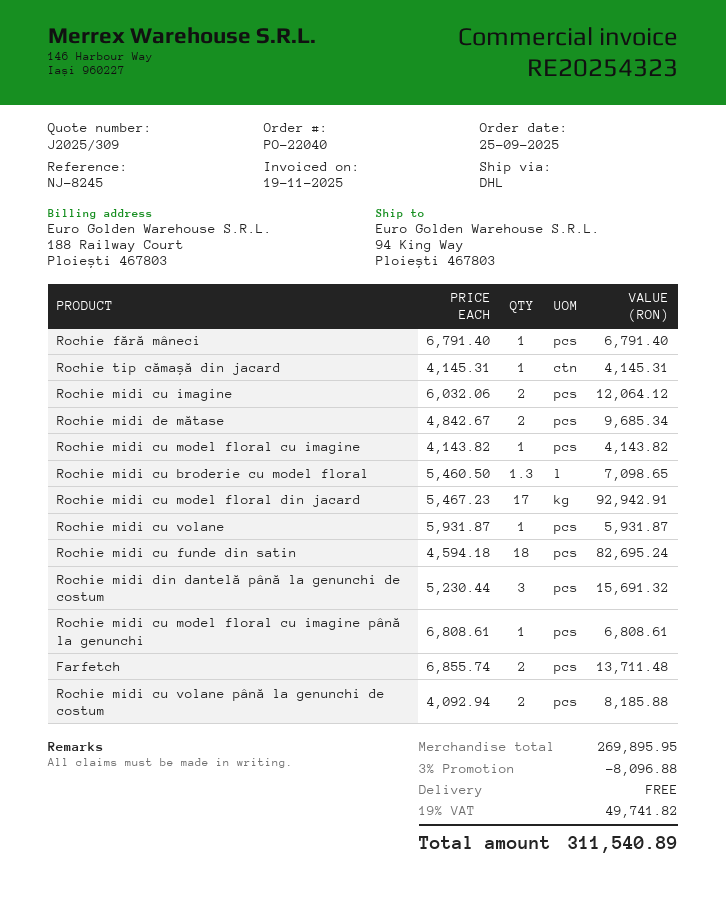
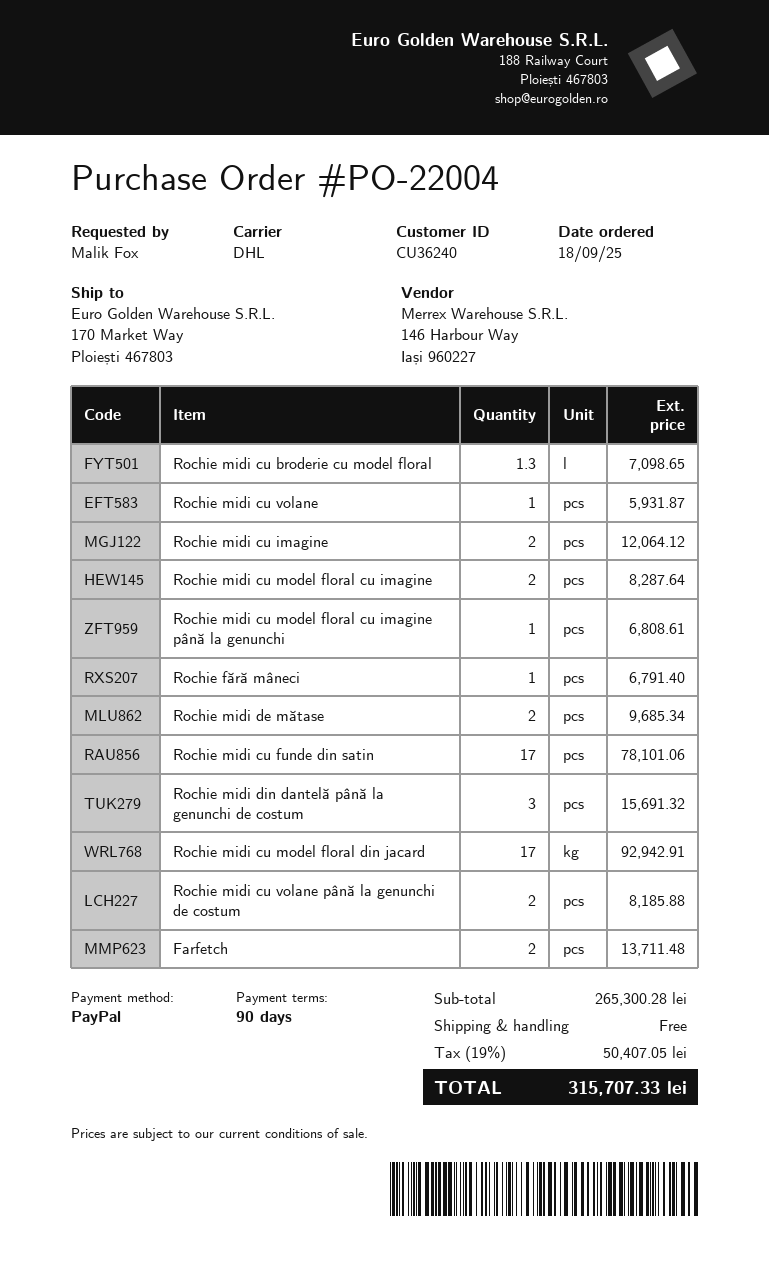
order number: PO-22040 -> PO-22004
order date: 2025-09-25 -> 2025-09-18
ship to: 94 King Way, Ploiești 467803 -> 170 Market Way, Ploiești 467803
Rochie tip cămașă din jacard: 1 for 4145.31 -> none
Rochie midi cu model floral cu imagine: 1 for 4143.82 -> 2 for 8287.64
Rochie midi cu funde din satin: 18 for 82695.24 -> 17 for 78101.06
subtotal: 269895.95 -> 265300.28
discount: 3% = 8096.88 -> none
tax: 19% = 49741.82 -> 19% = 50407.05
total: 311540.89 -> 315707.33

